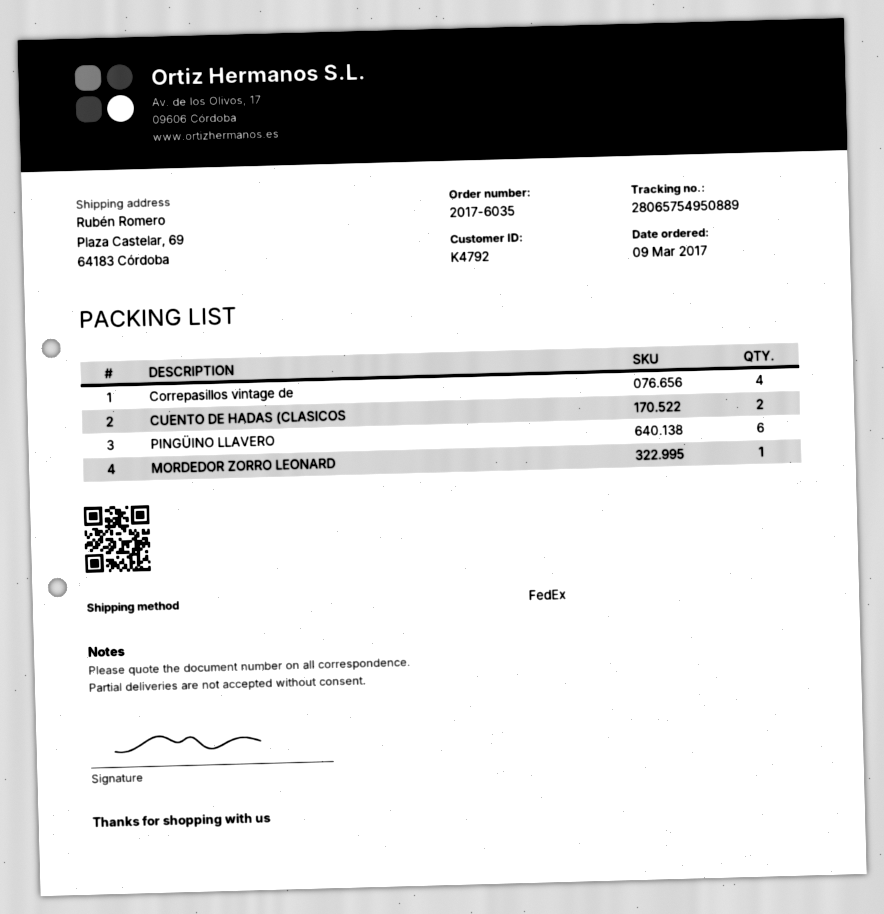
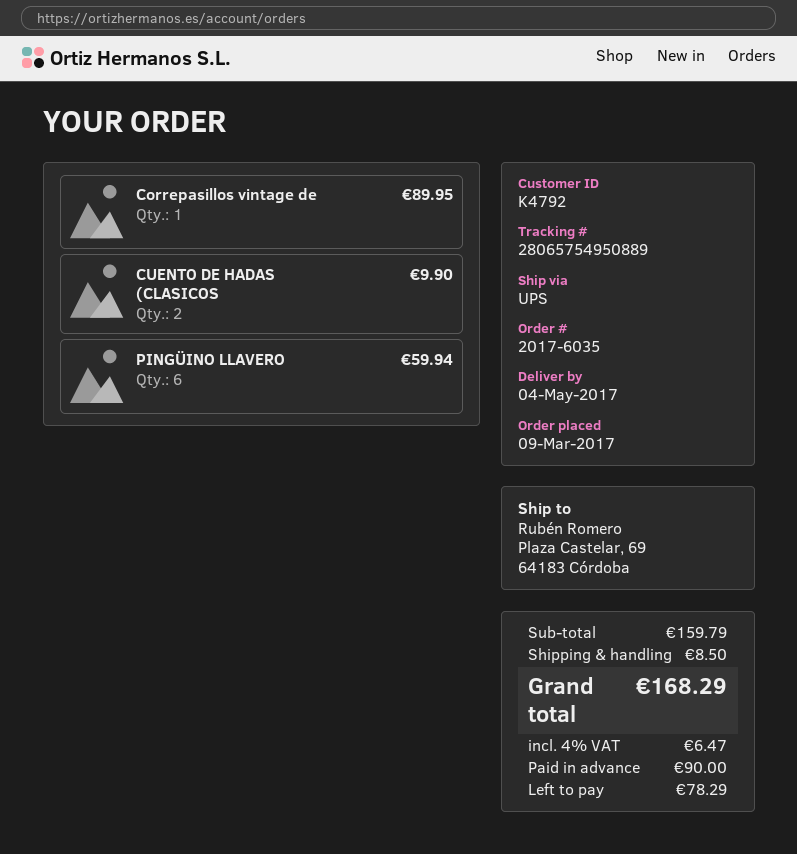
shipping method: FedEx -> UPS
Correpasillos vintage de: 4 -> 1
MORDEDOR ZORRO LEONARD: 1 -> none

